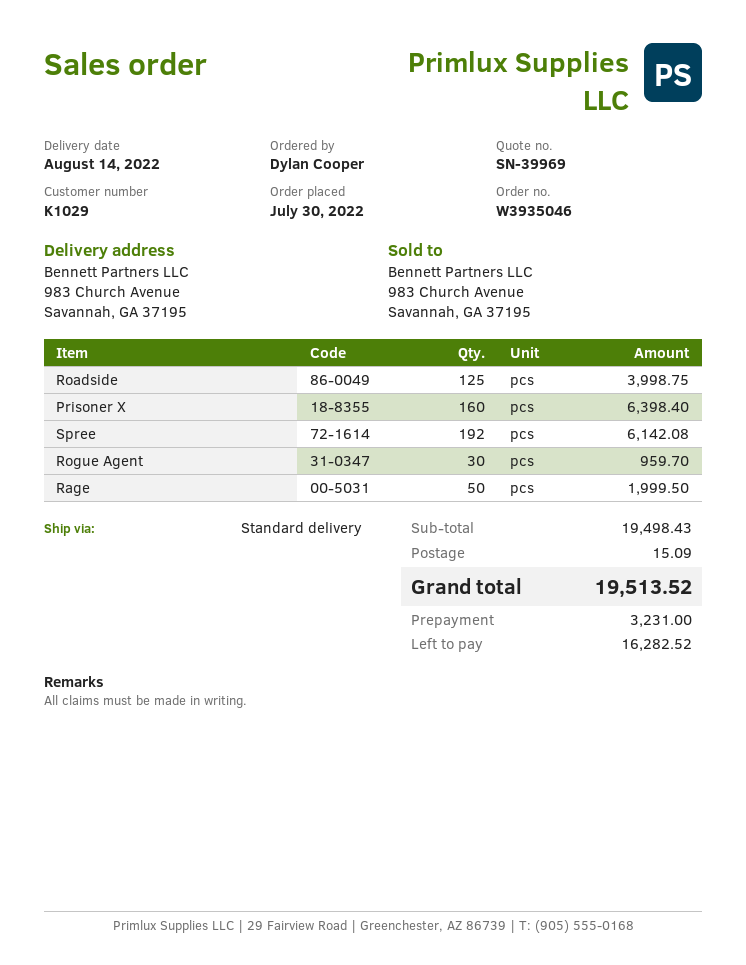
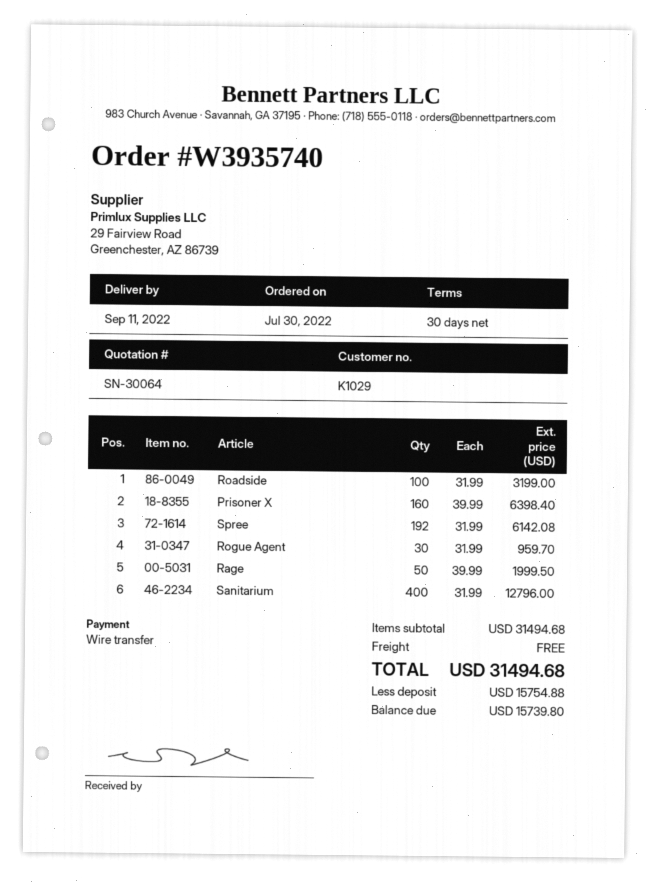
quote number: SN-39969 -> SN-30064
order number: W3935046 -> W3935740
delivery date: 2022-08-14 -> 2022-09-11
Roadside: 125 for 3998.75 -> 100 for 3199.00
Sanitarium: none -> 400 for 12796.00
subtotal: 19498.43 -> 31494.68
shipping: 15.09 -> 0.00
total: 19513.52 -> 31494.68
deposit: 3231.00 -> 15754.88
balance: 16282.52 -> 15739.80

